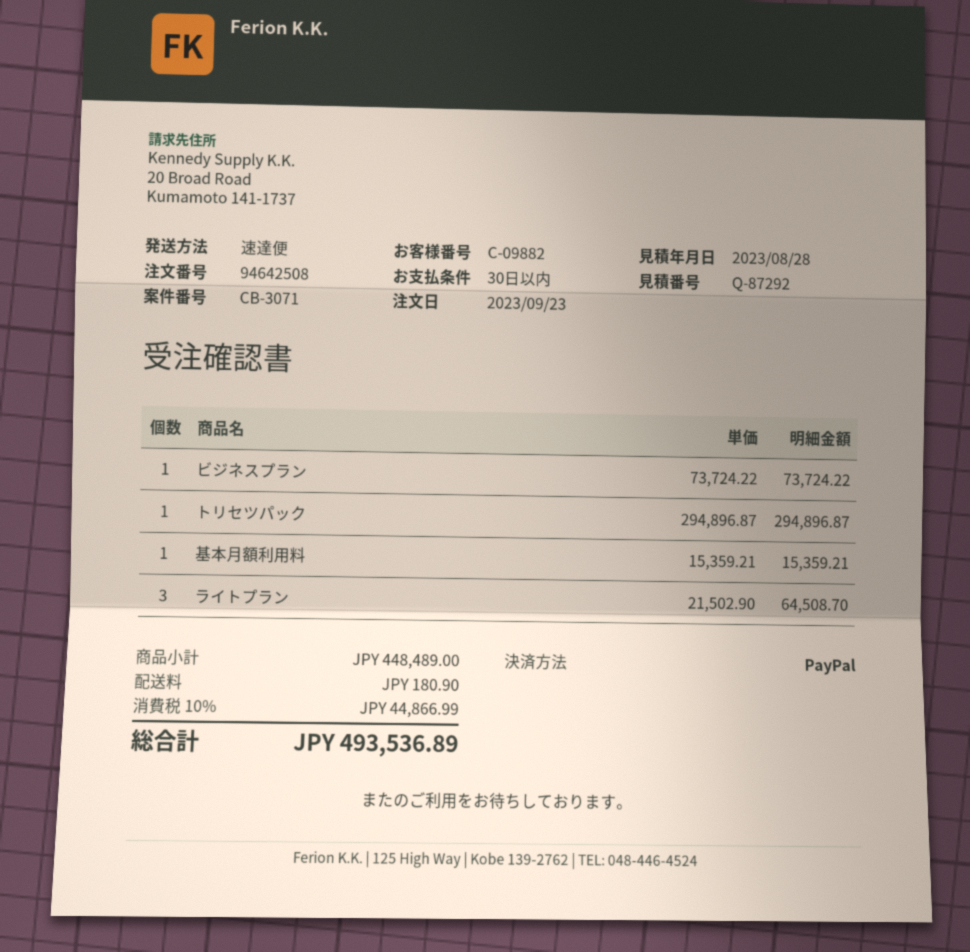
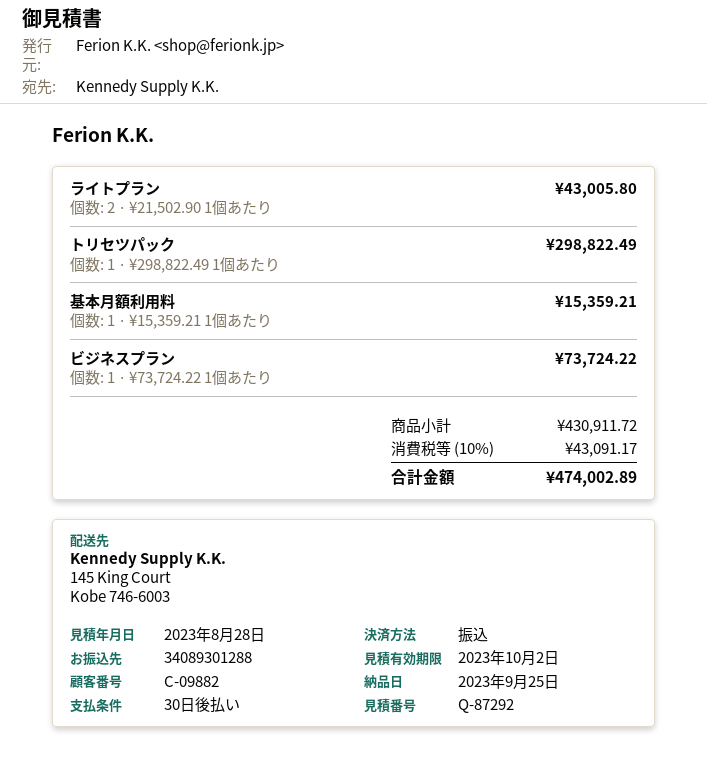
payment method: PayPal -> bank transfer
トリセツパック: 1 x 294896.87 = 294896.87 -> 1 x 298822.49 = 298822.49
ライトプラン: 3 x 21502.90 = 64508.70 -> 2 x 21502.90 = 43005.80
subtotal: 448489.00 -> 430911.72
shipping: 180.90 -> none
tax: 10% = 44866.99 -> 10% = 43091.17
total: 493536.89 -> 474002.89

